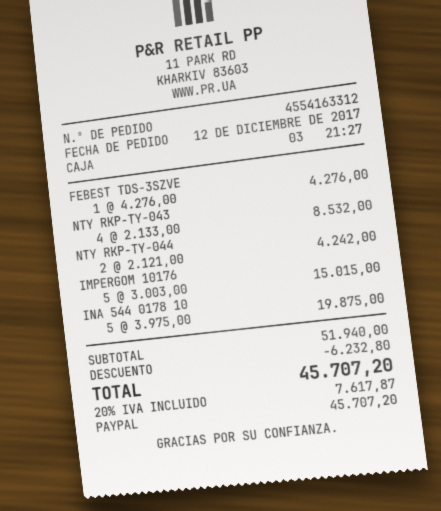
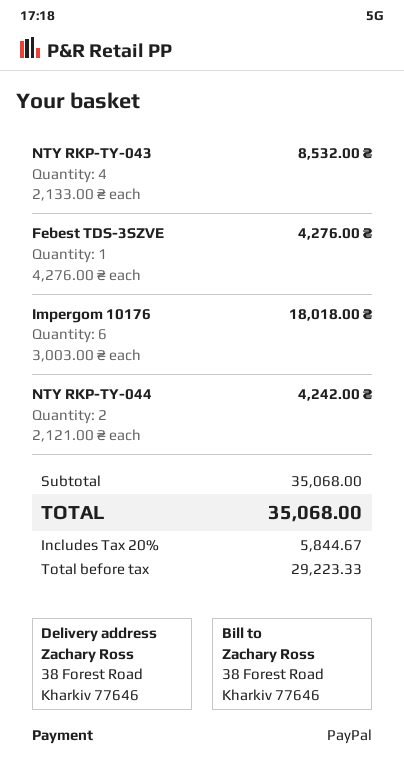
IMPERGOM 10176: 5 x 3003.00 = 15015.00 -> 6 x 3003.00 = 18018.00
INA 544 0178 10: 5 x 3975.00 = 19875.00 -> none
subtotal: 51940.00 -> 35068.00
discount: 6232.80 -> none
tax: 20% = 7617.87 -> 20% = 5844.67
total: 45707.20 -> 35068.00

